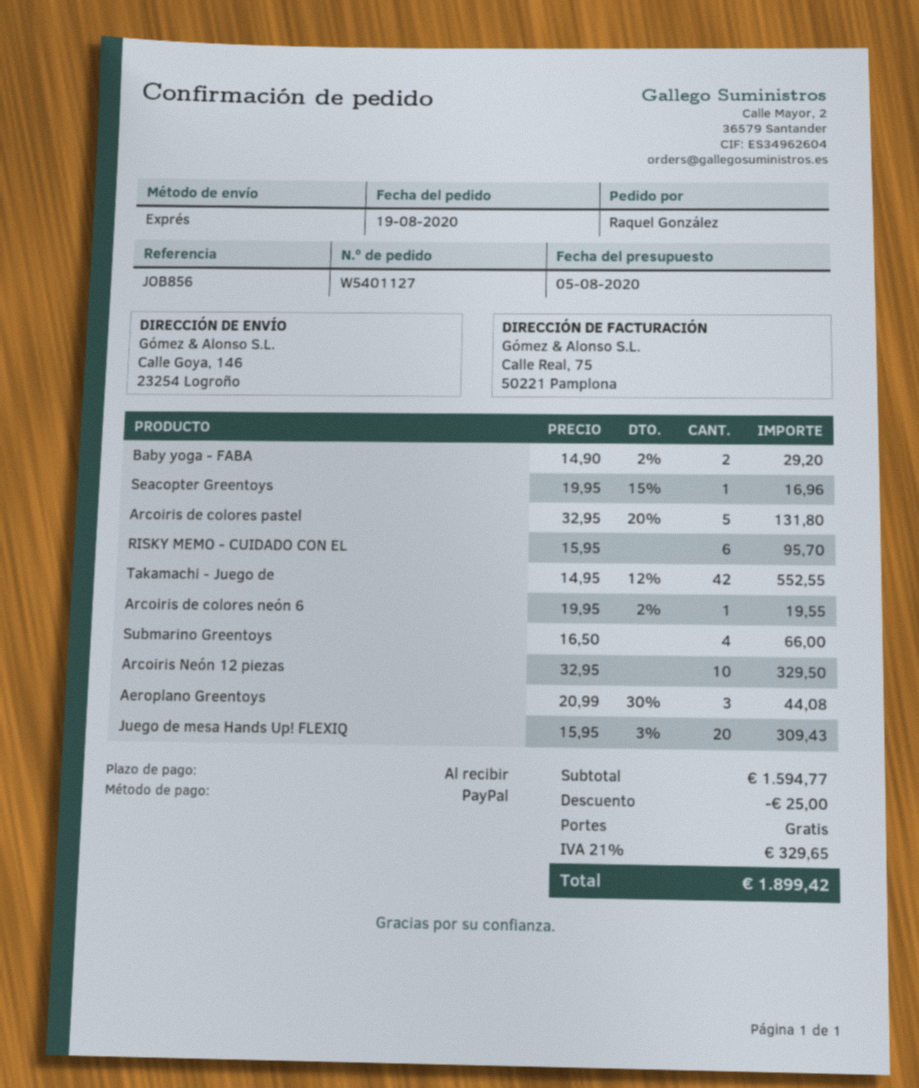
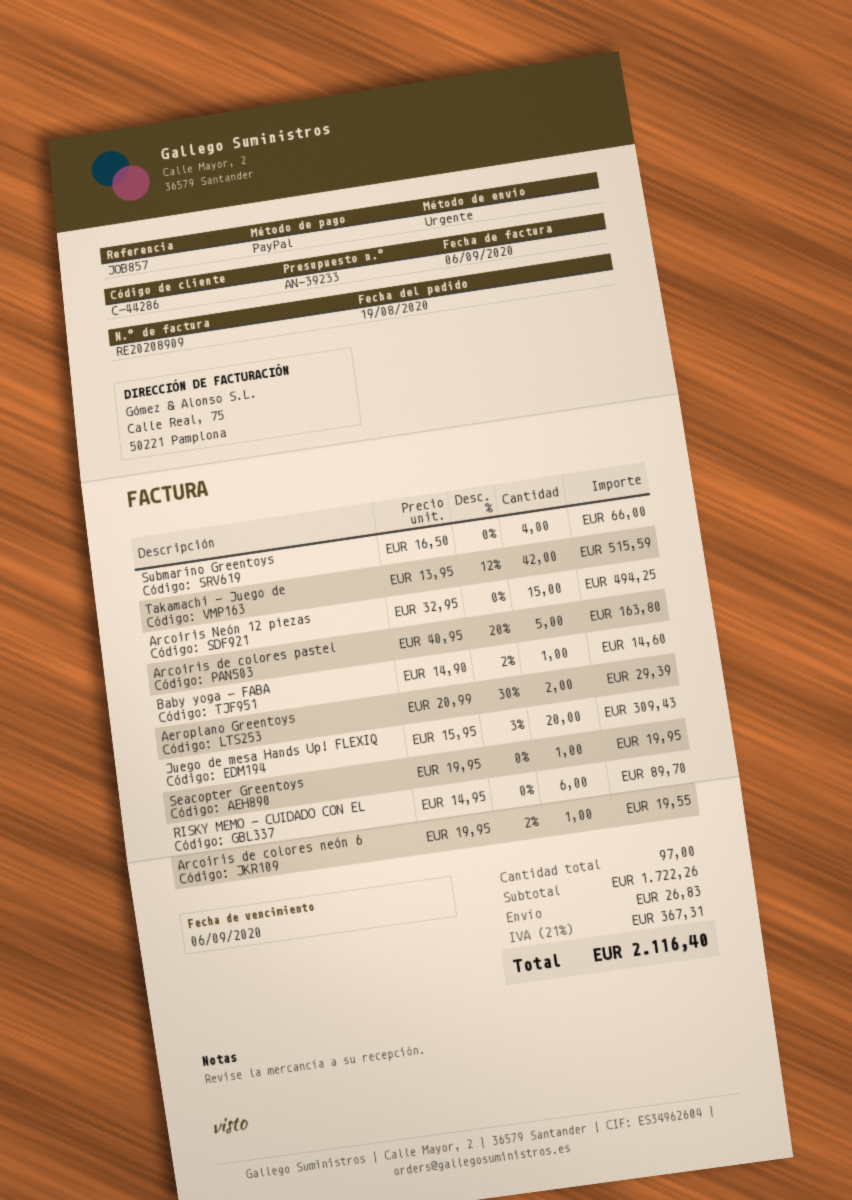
reference: JOB856 -> JOB857
Baby yoga - FABA: 2 x 14.90 - 2% = 29.20 -> 1 x 14.90 - 2% = 14.60
Seacopter Greentoys: 1 x 19.95 - 15% = 16.96 -> 1 x 19.95 = 19.95
Arcoiris de colores pastel: 5 x 32.95 - 20% = 131.80 -> 5 x 40.95 - 20% = 163.80
RISKY MEMO - CUIDADO CON EL: 6 x 15.95 = 95.70 -> 6 x 14.95 = 89.70
Takamachi - Juego de: 42 x 14.95 - 12% = 552.55 -> 42 x 13.95 - 12% = 515.59
Arcoiris Neón 12 piezas: 10 x 32.95 = 329.50 -> 15 x 32.95 = 494.25
Aeroplano Greentoys: 3 x 20.99 - 30% = 44.08 -> 2 x 20.99 - 30% = 29.39
subtotal: 1594.77 -> 1722.26
discount: 25.00 -> none
shipping: 0.00 -> 26.83
tax: 21% = 329.65 -> 21% = 367.31
total: 1899.42 -> 2116.40

